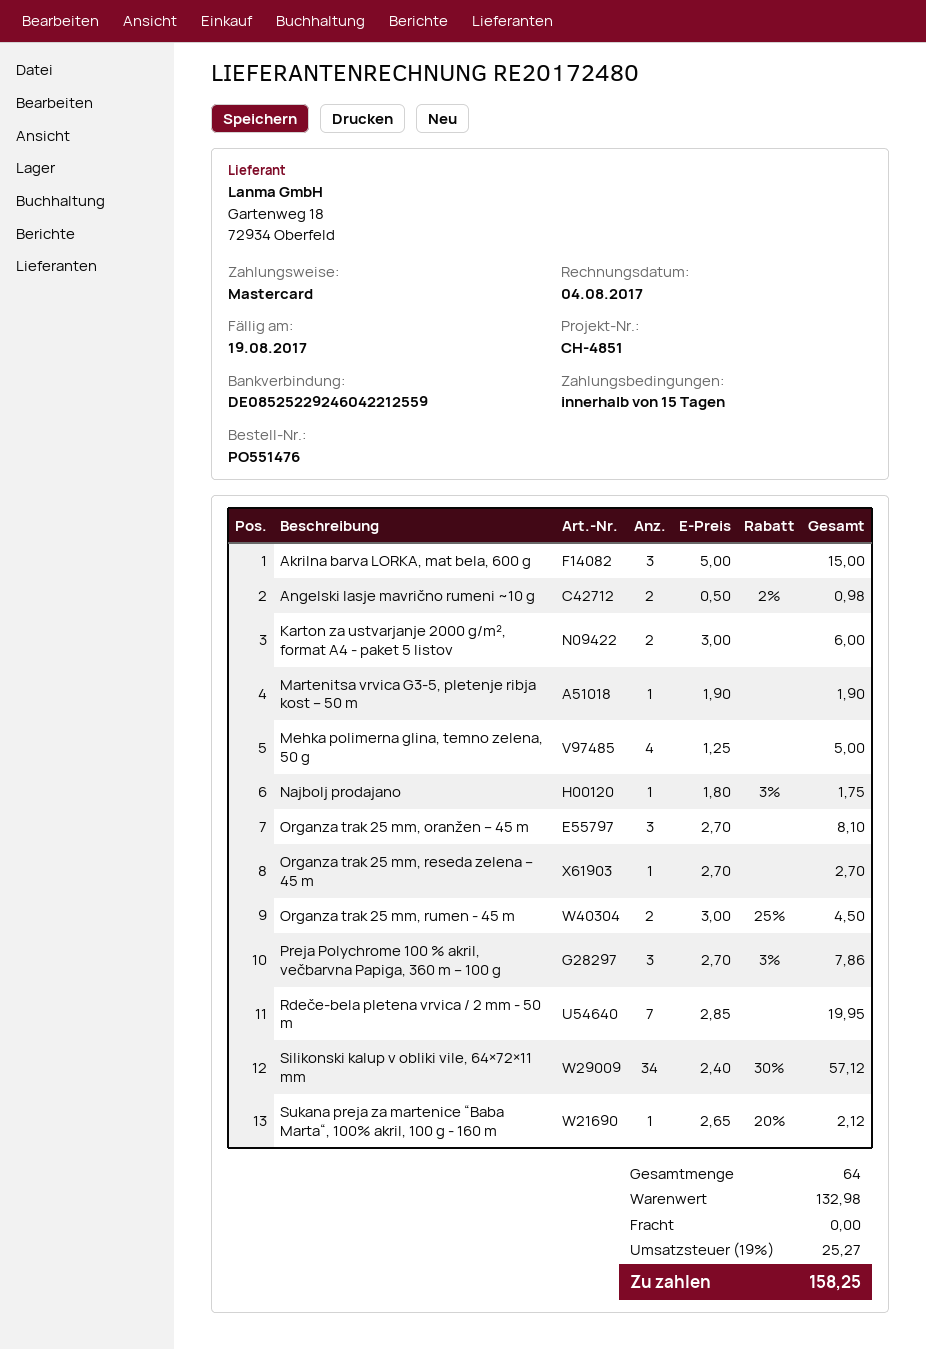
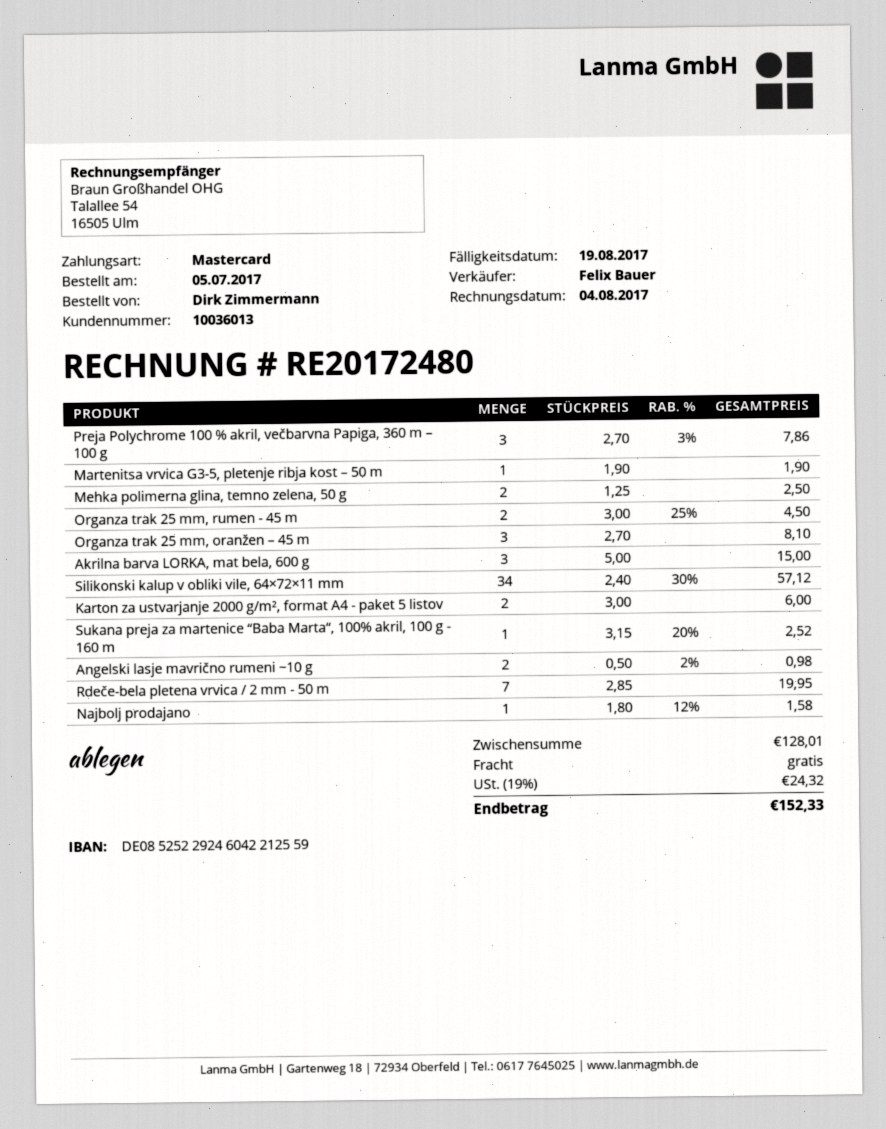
Mehka polimerna glina, temno zelena, 50 g: 4 x 1.25 = 5.00 -> 2 x 1.25 = 2.50
Najbolj prodajano: 1 x 1.80 - 3% = 1.75 -> 1 x 1.80 - 12% = 1.58
Organza trak 25 mm, reseda zelena – 45 m: 1 x 2.70 = 2.70 -> none
Sukana preja za martenice “Baba Marta“, 100% akril, 100 g - 160 m: 1 x 2.65 - 20% = 2.12 -> 1 x 3.15 - 20% = 2.52
subtotal: 132.98 -> 128.01
tax: 19% = 25.27 -> 19% = 24.32
total: 158.25 -> 152.33

